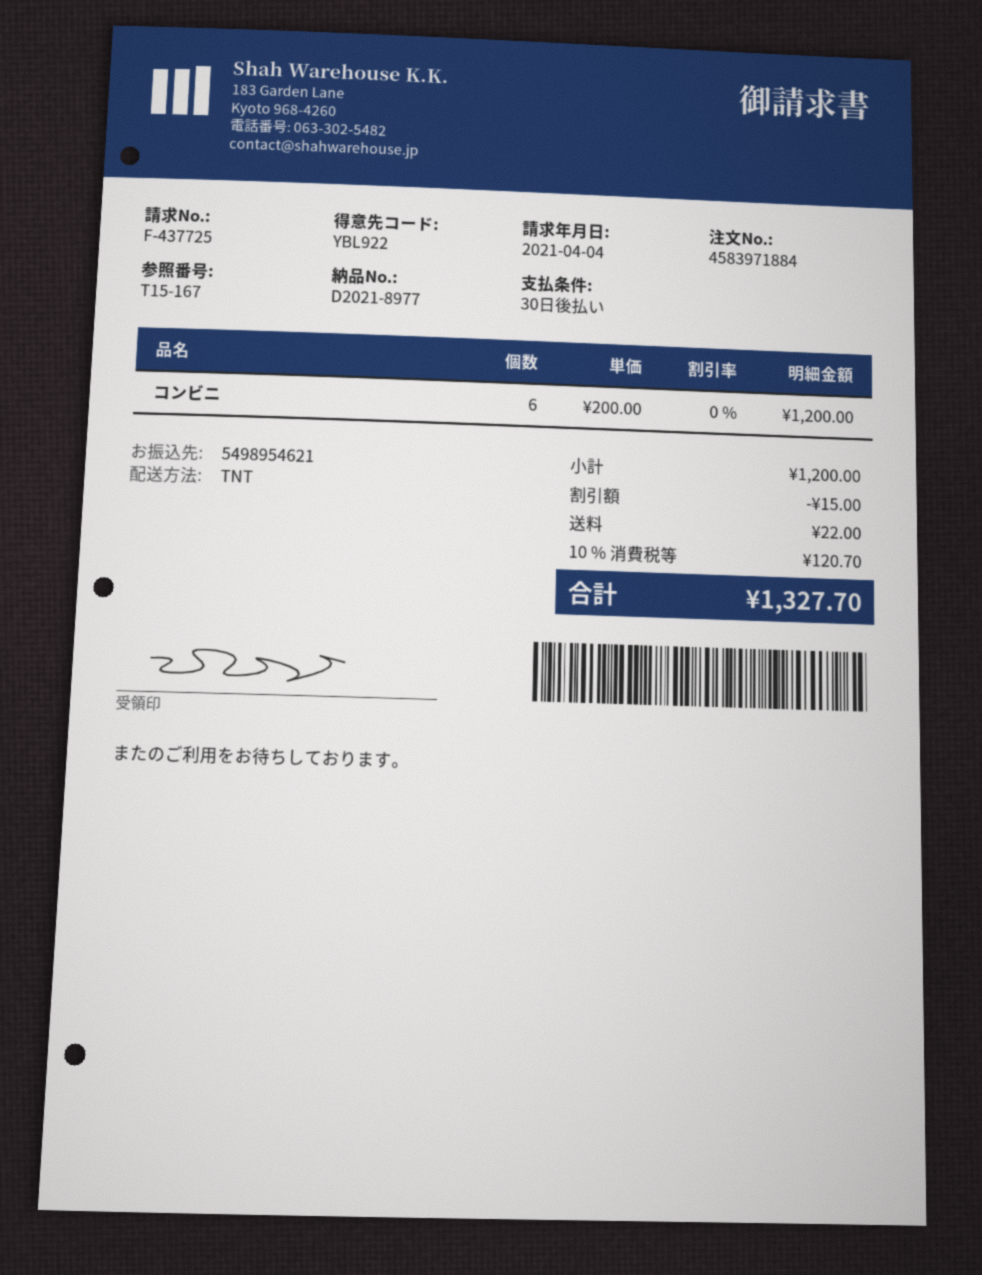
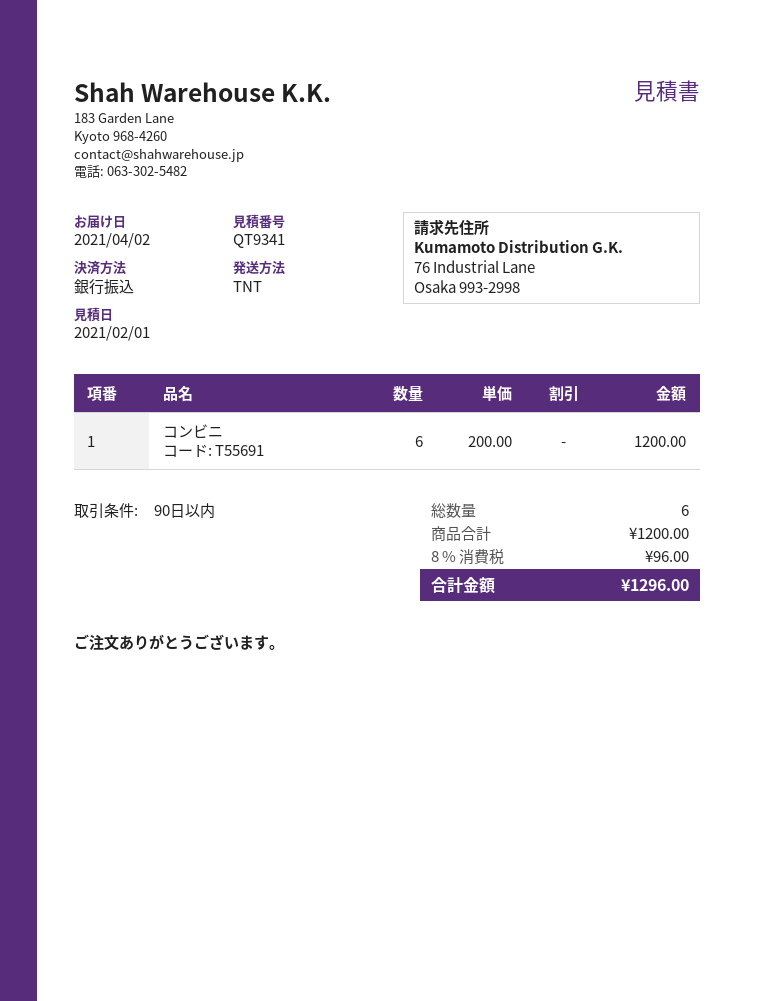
payment terms: 30 days -> 90 days
discount: 15.00 -> none
shipping: 22.00 -> none
tax: 10% = 120.70 -> 8% = 96.00
total: 1327.70 -> 1296.00

